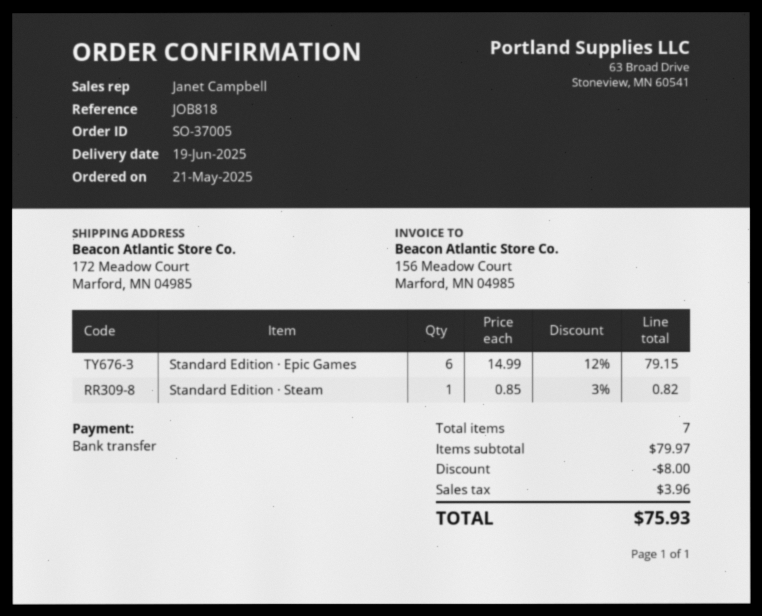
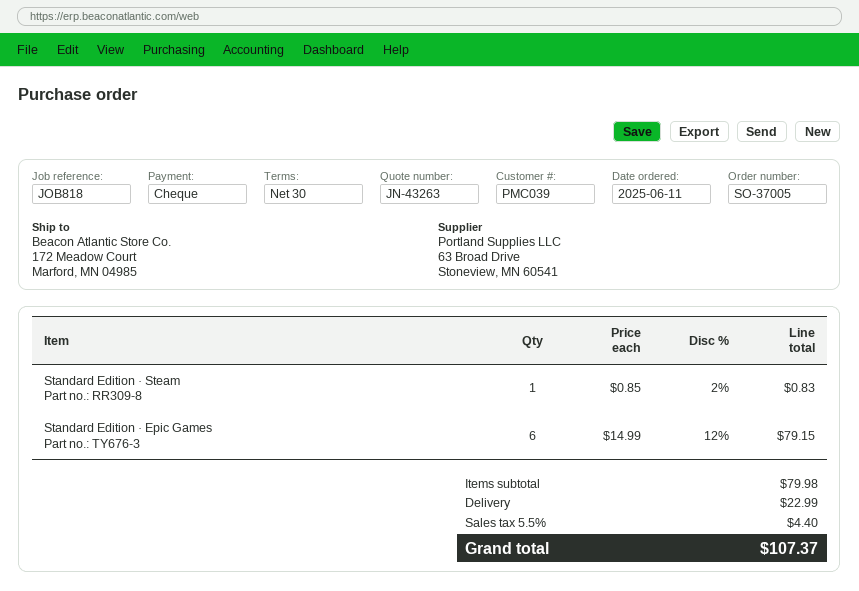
order date: 2025-05-21 -> 2025-06-11
payment method: bank transfer -> cheque
Standard Edition · Steam: 1 x 0.85 - 3% = 0.82 -> 1 x 0.85 - 2% = 0.83
subtotal: 79.97 -> 79.98
discount: 8.00 -> none
shipping: none -> 22.99
tax: 3.96 -> 4.40
total: 75.93 -> 107.37

